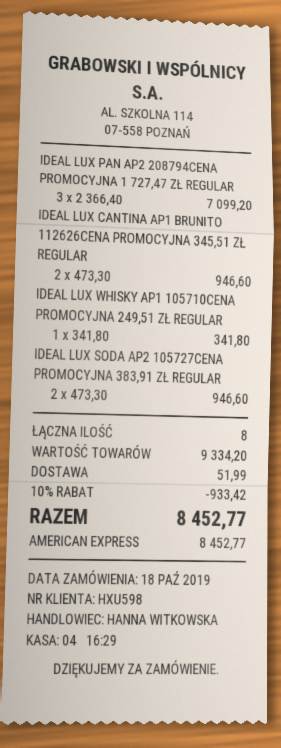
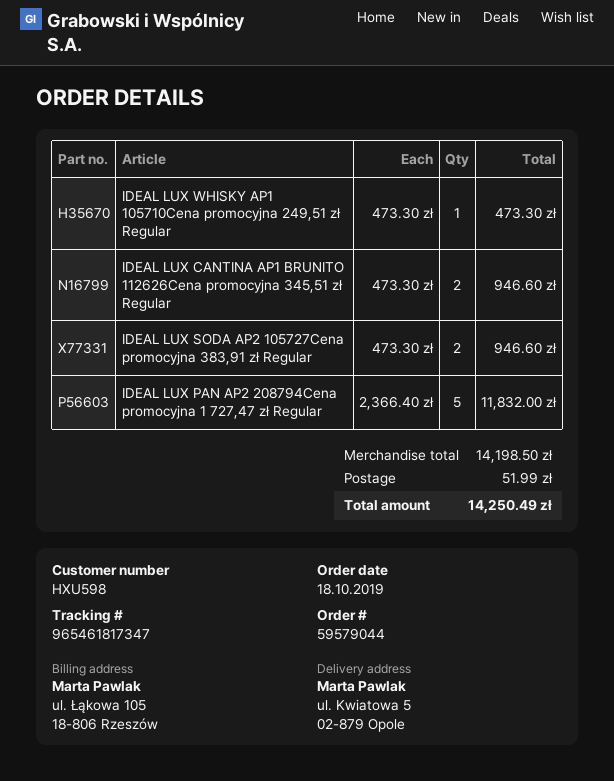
IDEAL LUX PAN AP2 208794CENA PROMOCYJNA 1 727,47 ZŁ REGULAR: 3 x 2366.40 = 7099.20 -> 5 x 2366.40 = 11832.00
IDEAL LUX WHISKY AP1 105710CENA PROMOCYJNA 249,51 ZŁ REGULAR: 1 x 341.80 = 341.80 -> 1 x 473.30 = 473.30
subtotal: 9334.20 -> 14198.50
discount: 10% = 933.42 -> none
total: 8452.77 -> 14250.49

